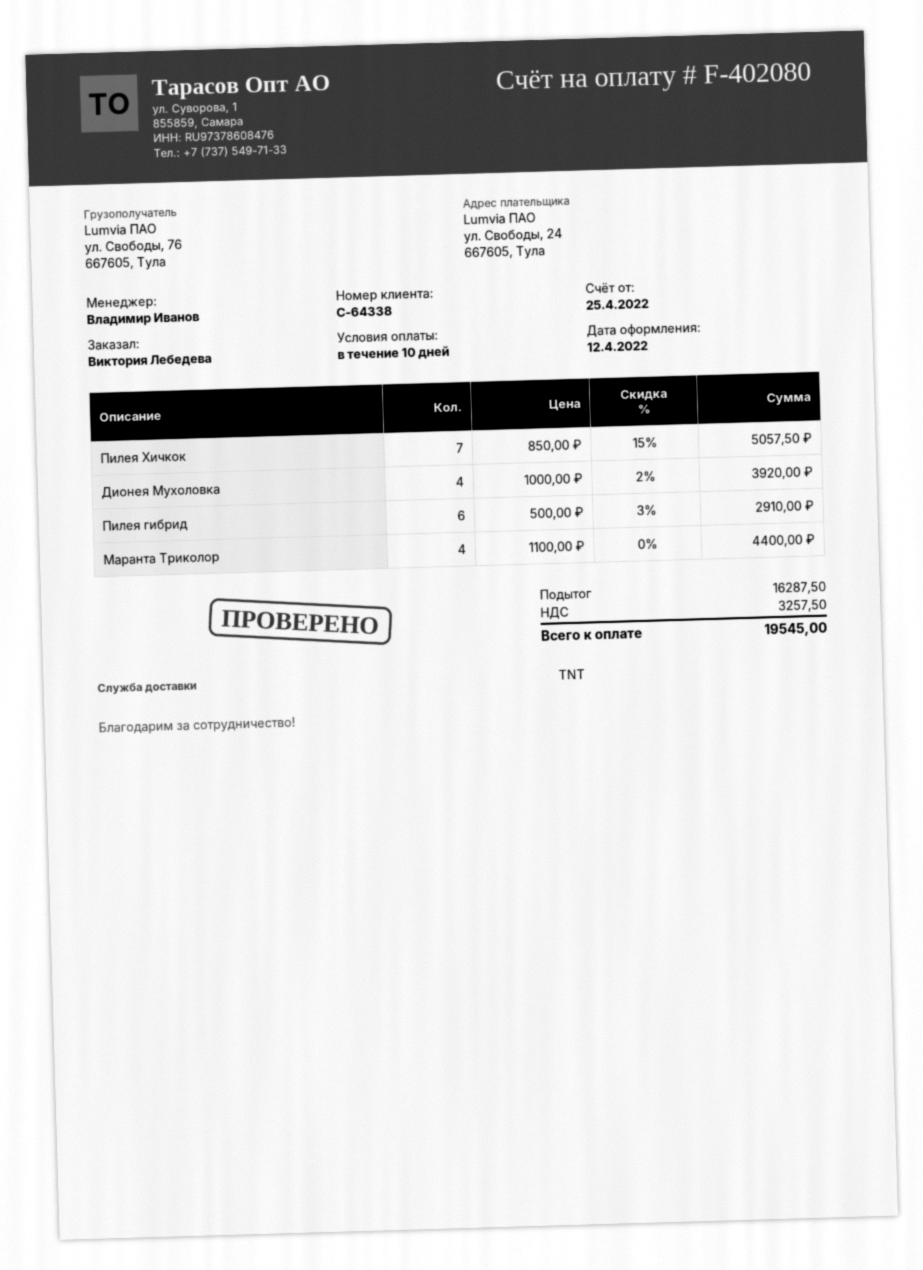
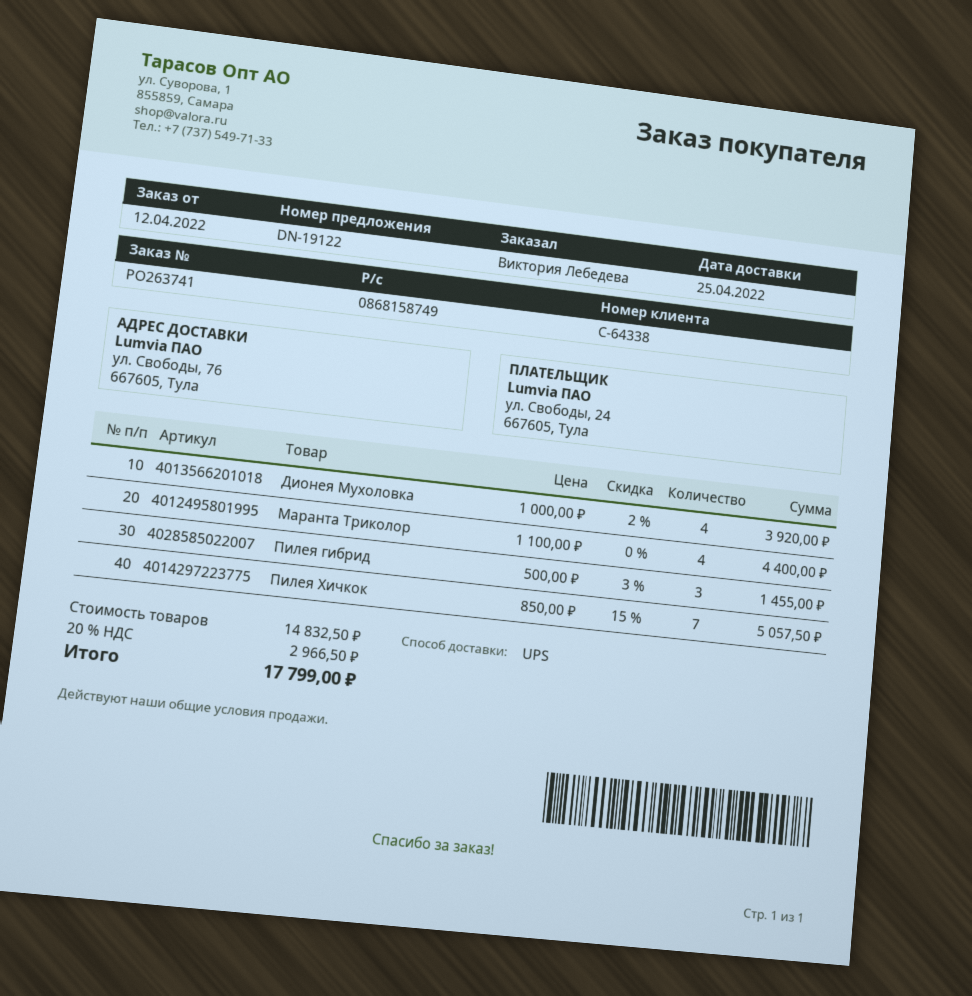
shipping method: TNT -> UPS
Пилея гибрид: 6 x 500.00 - 3% = 2910.00 -> 3 x 500.00 - 3% = 1455.00
subtotal: 16287.50 -> 14832.50
tax: 3257.50 -> 2966.50
total: 19545.00 -> 17799.00

